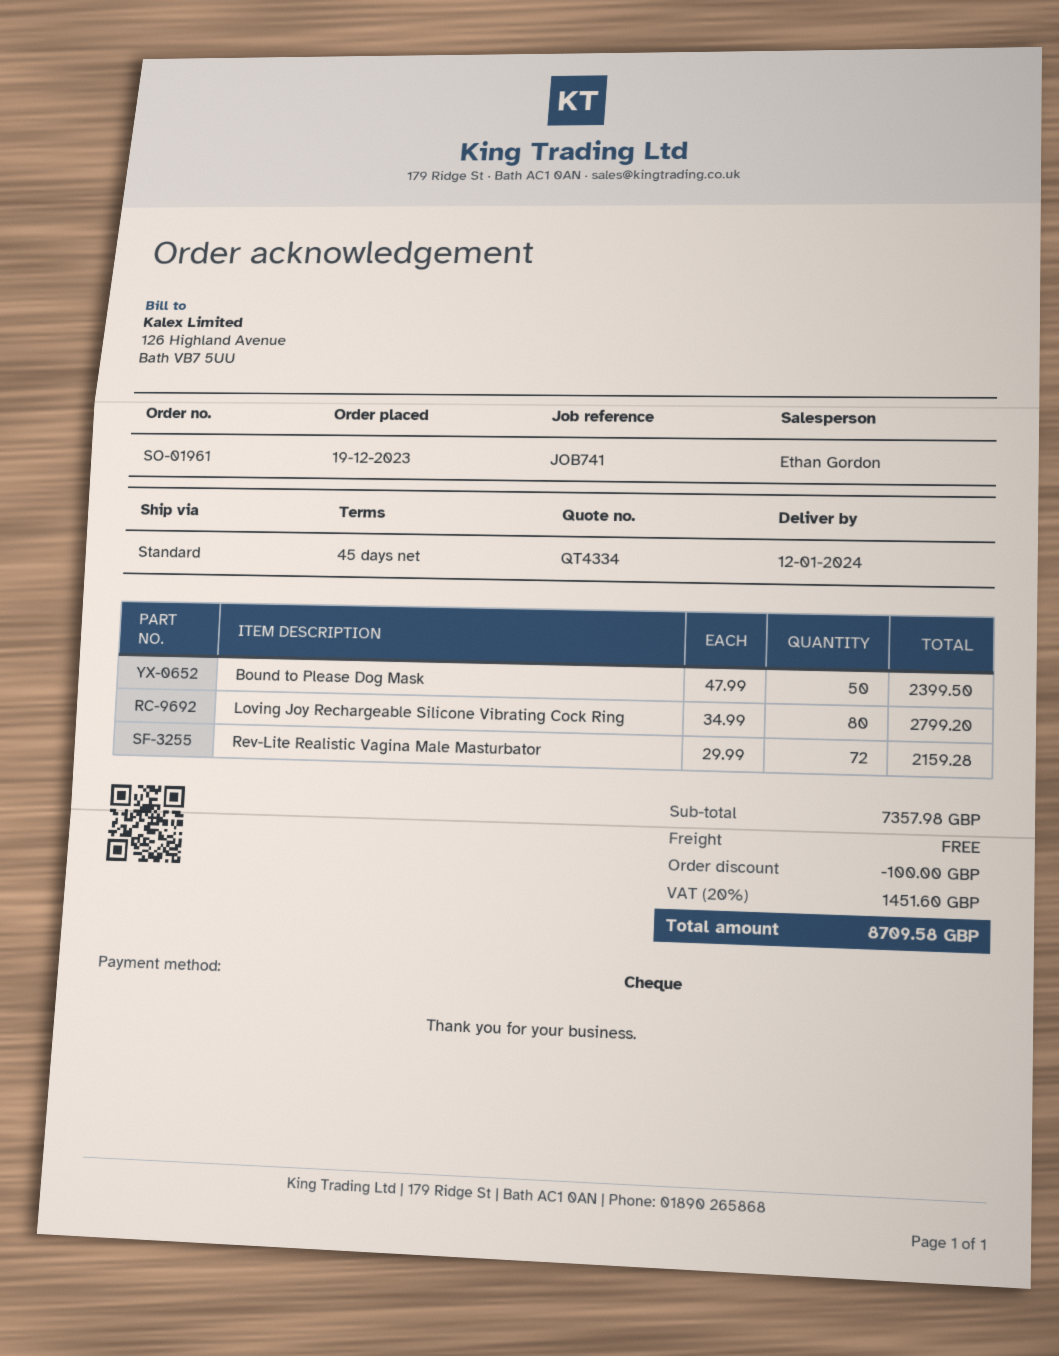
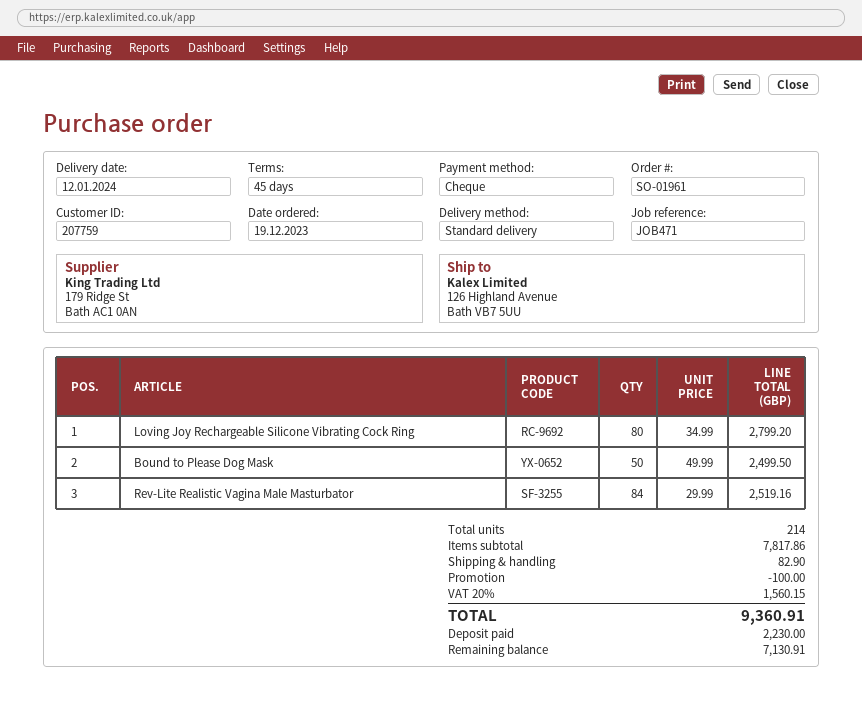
reference: JOB741 -> JOB471
Bound to Please Dog Mask: 50 x 47.99 = 2399.50 -> 50 x 49.99 = 2499.50
Rev-Lite Realistic Vagina Male Masturbator: 72 x 29.99 = 2159.28 -> 84 x 29.99 = 2519.16
subtotal: 7357.98 -> 7817.86
shipping: 0.00 -> 82.90
tax: 20% = 1451.60 -> 20% = 1560.15
total: 8709.58 -> 9360.91

